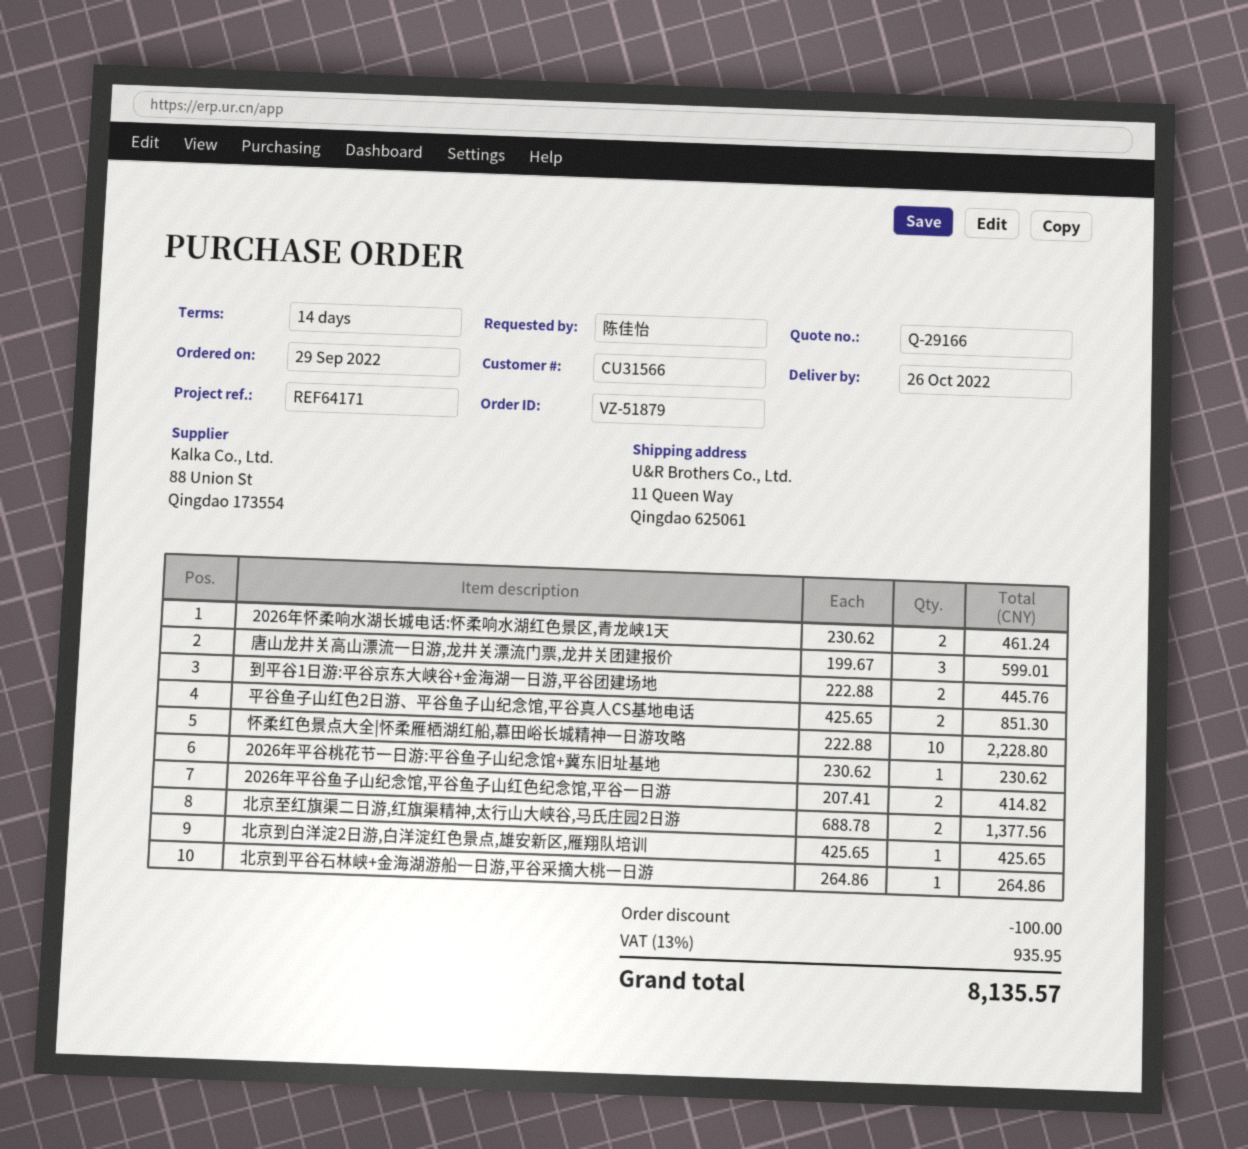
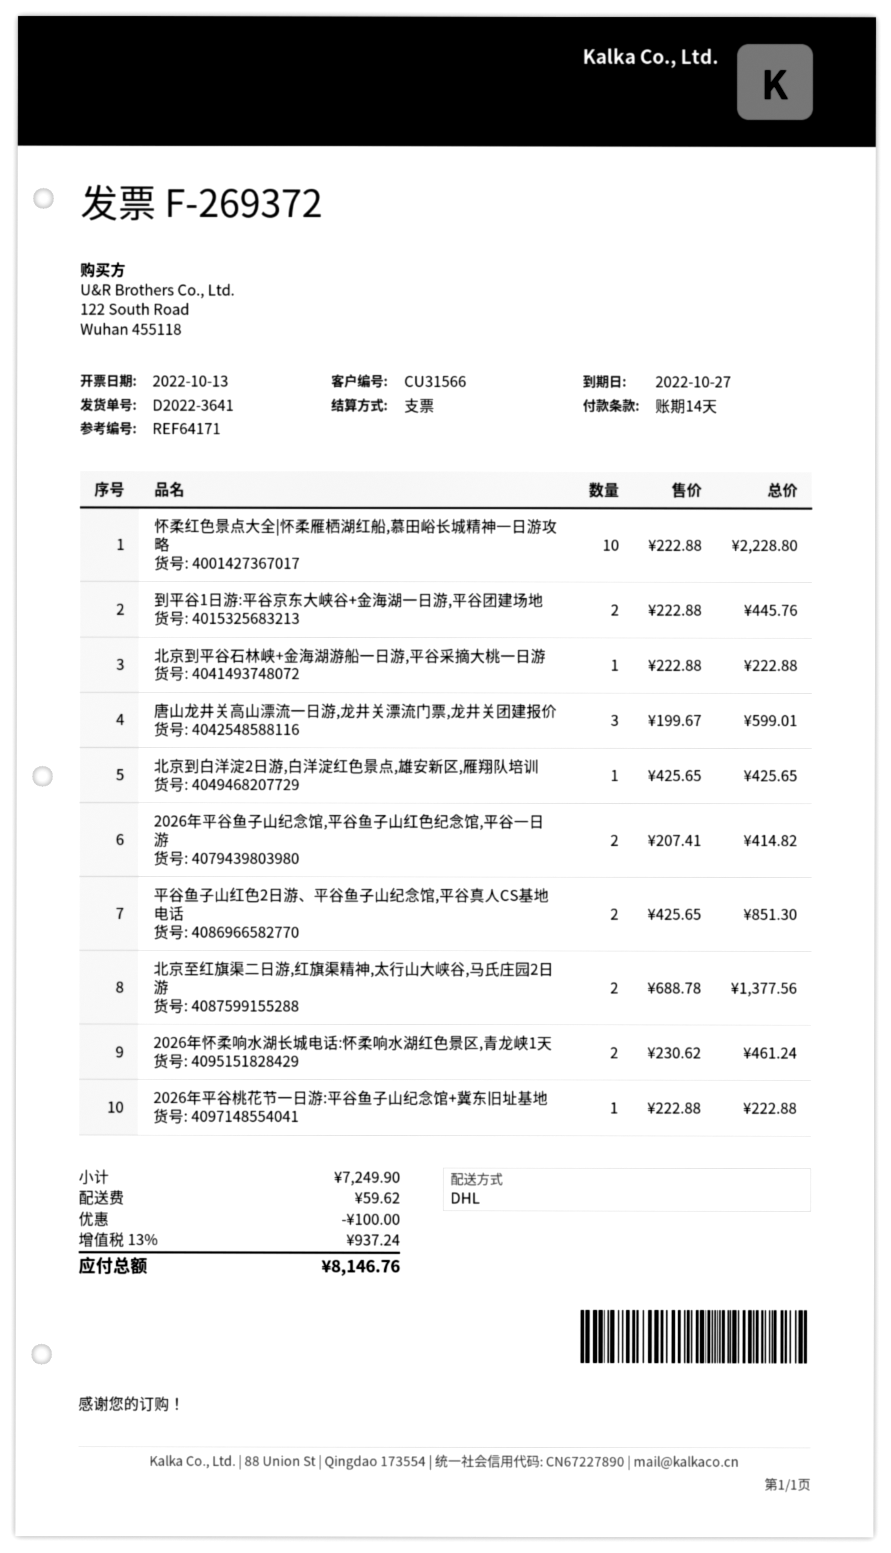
2026年平谷桃花节一日游:平谷鱼子山纪念馆+冀东旧址基地: 1 x 230.62 = 230.62 -> 1 x 222.88 = 222.88
北京到平谷石林峡+金海湖游船一日游,平谷采摘大桃一日游: 1 x 264.86 = 264.86 -> 1 x 222.88 = 222.88
shipping: none -> 59.62
tax: 13% = 935.95 -> 13% = 937.24
total: 8135.57 -> 8146.76

